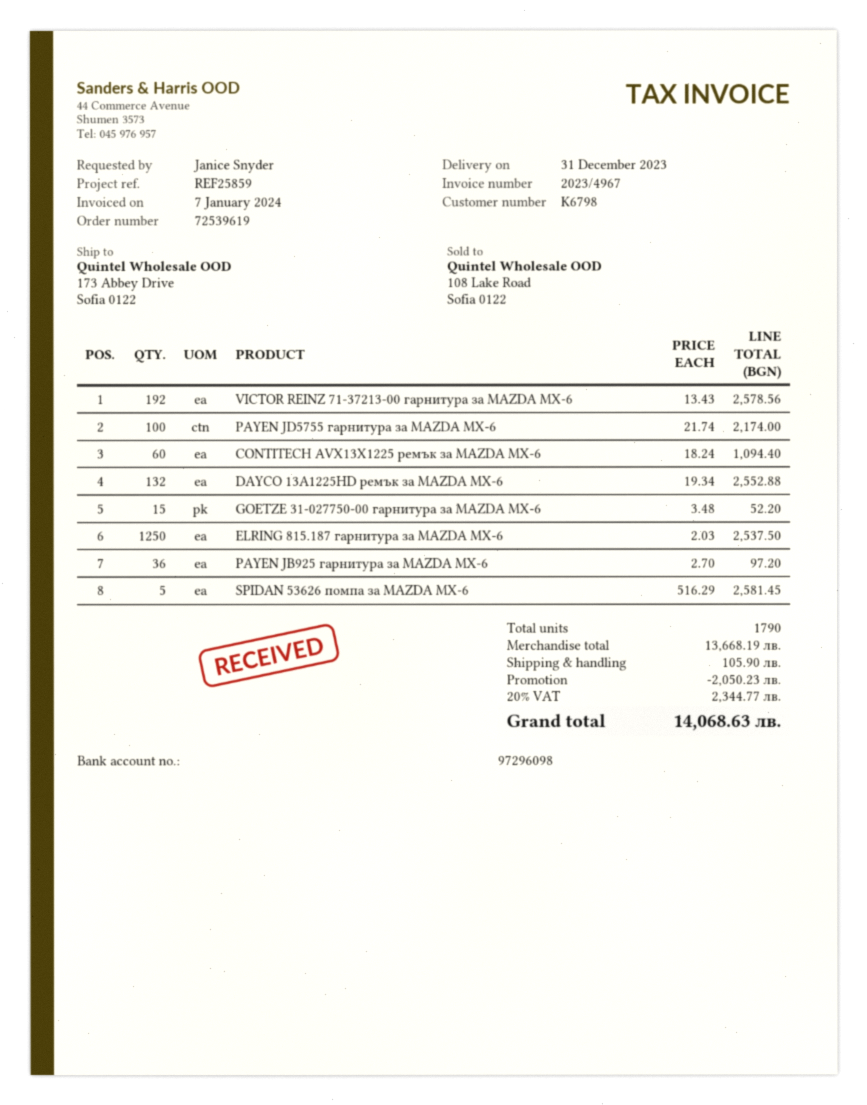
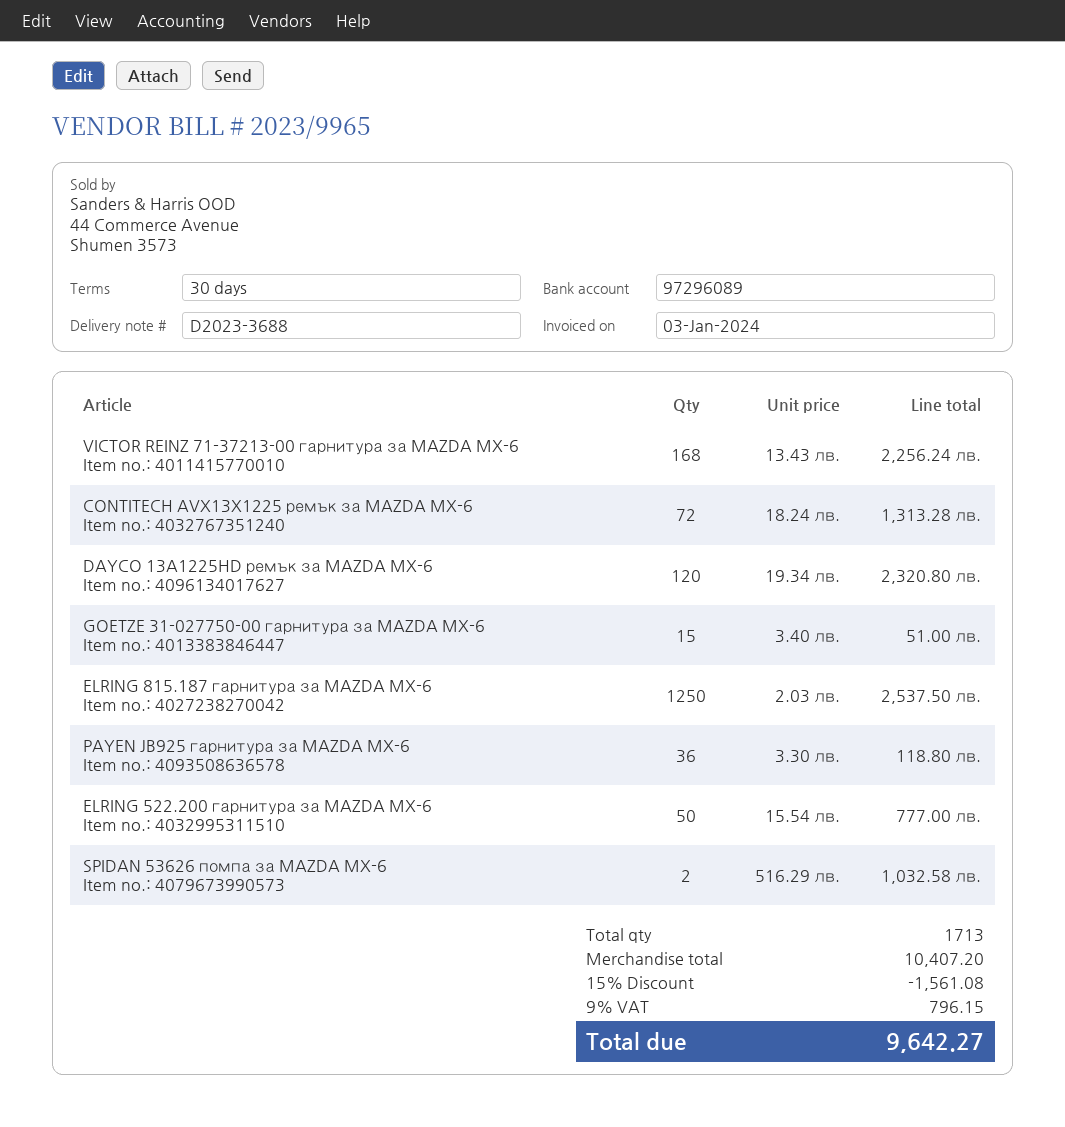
invoice number: 2023/4967 -> 2023/9965
invoice date: 2024-01-07 -> 2024-01-03
bank account: 97296098 -> 97296089
VICTOR REINZ 71-37213-00 гарнитура за MAZDA MX-6: 192 x 13.43 = 2578.56 -> 168 x 13.43 = 2256.24
PAYEN JD5755 гарнитура за MAZDA MX-6: 100 x 21.74 = 2174.00 -> none
CONTITECH AVX13X1225 ремък за MAZDA MX-6: 60 x 18.24 = 1094.40 -> 72 x 18.24 = 1313.28
DAYCO 13A1225HD ремък за MAZDA MX-6: 132 x 19.34 = 2552.88 -> 120 x 19.34 = 2320.80
GOETZE 31-027750-00 гарнитура за MAZDA MX-6: 15 x 3.48 = 52.20 -> 15 x 3.40 = 51.00
PAYEN JB925 гарнитура за MAZDA MX-6: 36 x 2.70 = 97.20 -> 36 x 3.30 = 118.80
SPIDAN 53626 помпа за MAZDA MX-6: 5 x 516.29 = 2581.45 -> 2 x 516.29 = 1032.58
ELRING 522.200 гарнитура за MAZDA MX-6: none -> 50 x 15.54 = 777.00
total quantity: 1790 -> 1713
subtotal: 13668.19 -> 10407.20
discount: 2050.23 -> 1561.08
shipping: 105.90 -> none
tax: 20% = 2344.77 -> 9% = 796.15
total: 14068.63 -> 9642.27

